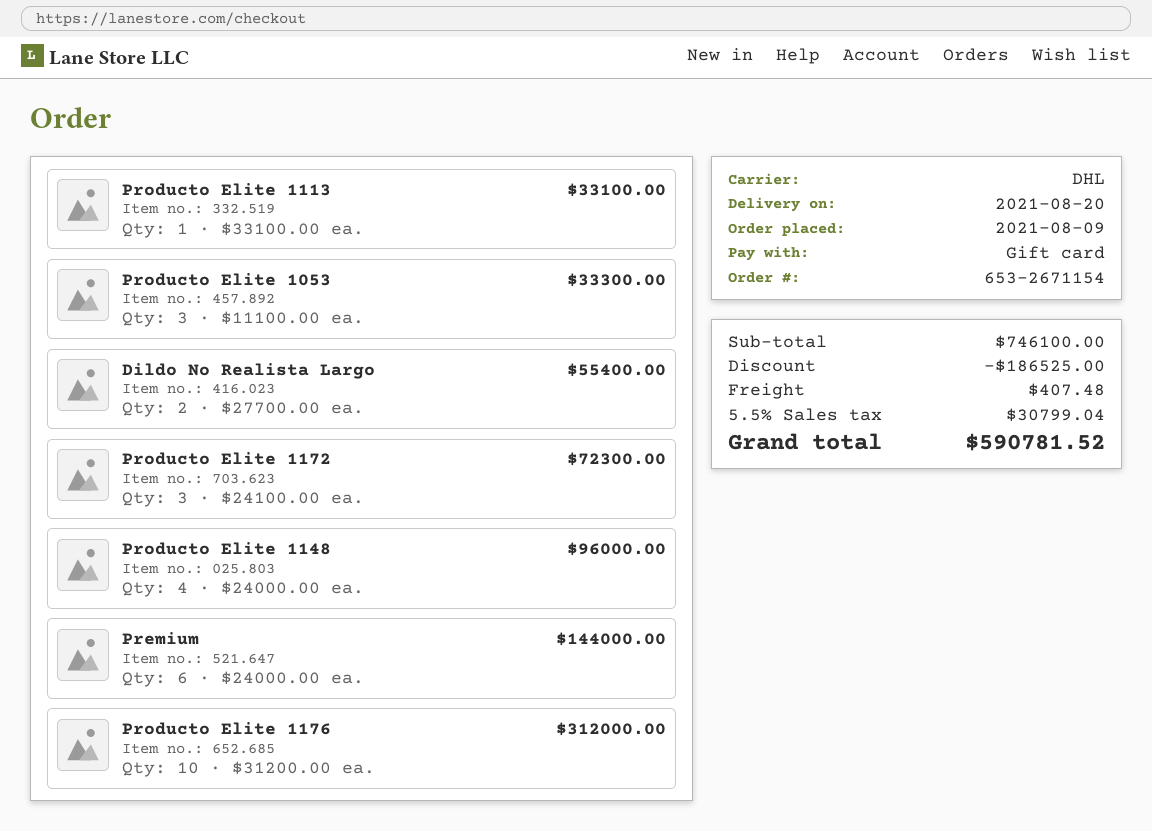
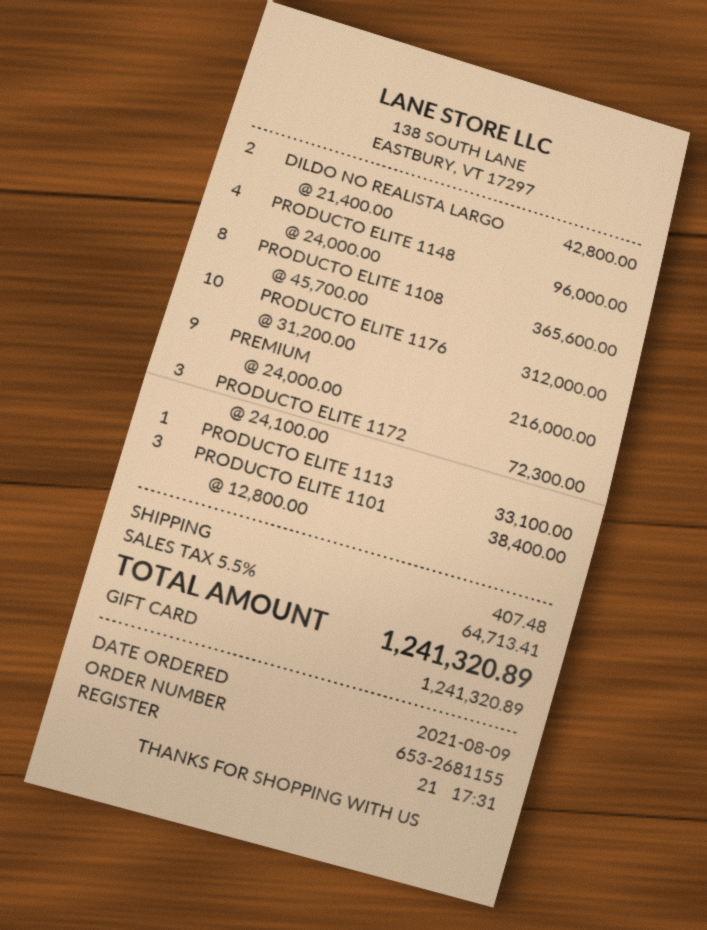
order number: 653-2671154 -> 653-2681155
Producto Elite 1053: 3 x 11100.00 = 33300.00 -> none
Dildo No Realista Largo: 2 x 27700.00 = 55400.00 -> 2 x 21400.00 = 42800.00
Premium: 6 x 24000.00 = 144000.00 -> 9 x 24000.00 = 216000.00
PRODUCTO ELITE 1108: none -> 8 x 45700.00 = 365600.00
PRODUCTO ELITE 1101: none -> 3 x 12800.00 = 38400.00
discount: 186525.00 -> none
tax: 5.5% = 30799.04 -> 5.5% = 64713.41
total: 590781.52 -> 1241320.89

